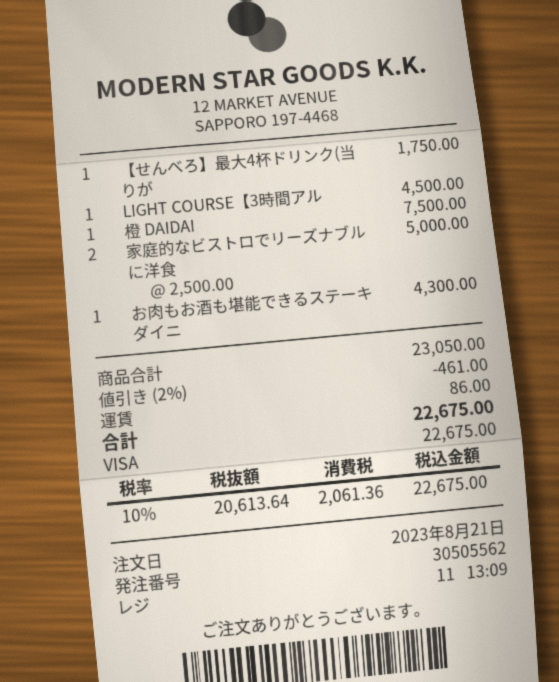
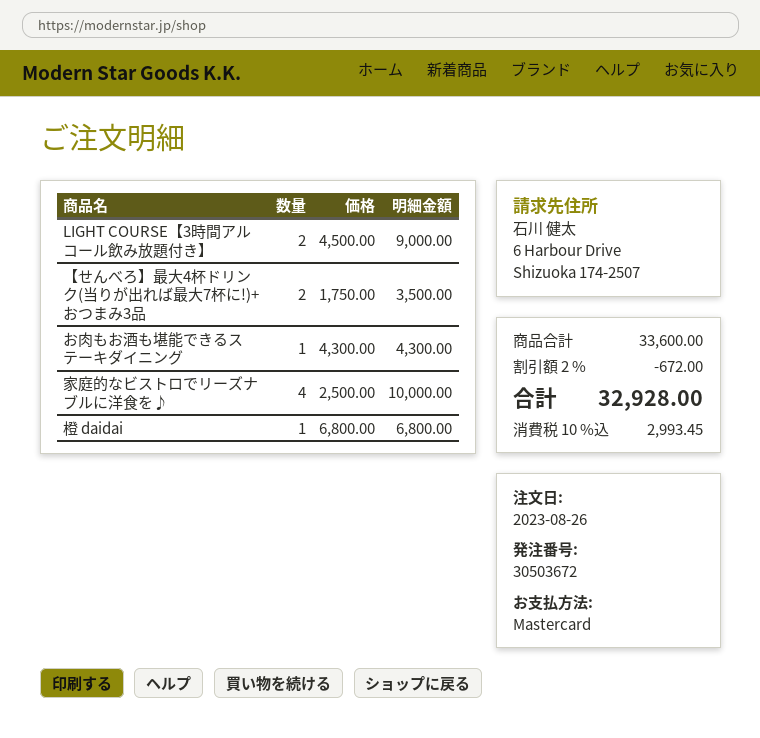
order number: 30505562 -> 30503672
order date: 2023-08-21 -> 2023-08-26
payment method: Visa -> Mastercard
【せんべろ】最大4杯ドリンク(当りが: 1 x 1750.00 = 1750.00 -> 2 x 1750.00 = 3500.00
LIGHT COURSE【3時間アル: 1 x 4500.00 = 4500.00 -> 2 x 4500.00 = 9000.00
橙 DAIDAI: 1 x 7500.00 = 7500.00 -> 1 x 6800.00 = 6800.00
家庭的なビストロでリーズナブルに洋食: 2 x 2500.00 = 5000.00 -> 4 x 2500.00 = 10000.00
subtotal: 23050.00 -> 33600.00
discount: 2% = 461.00 -> 2% = 672.00
shipping: 86.00 -> none
tax: 10% = 2061.36 -> 10% = 2993.45
total: 22675.00 -> 32928.00

